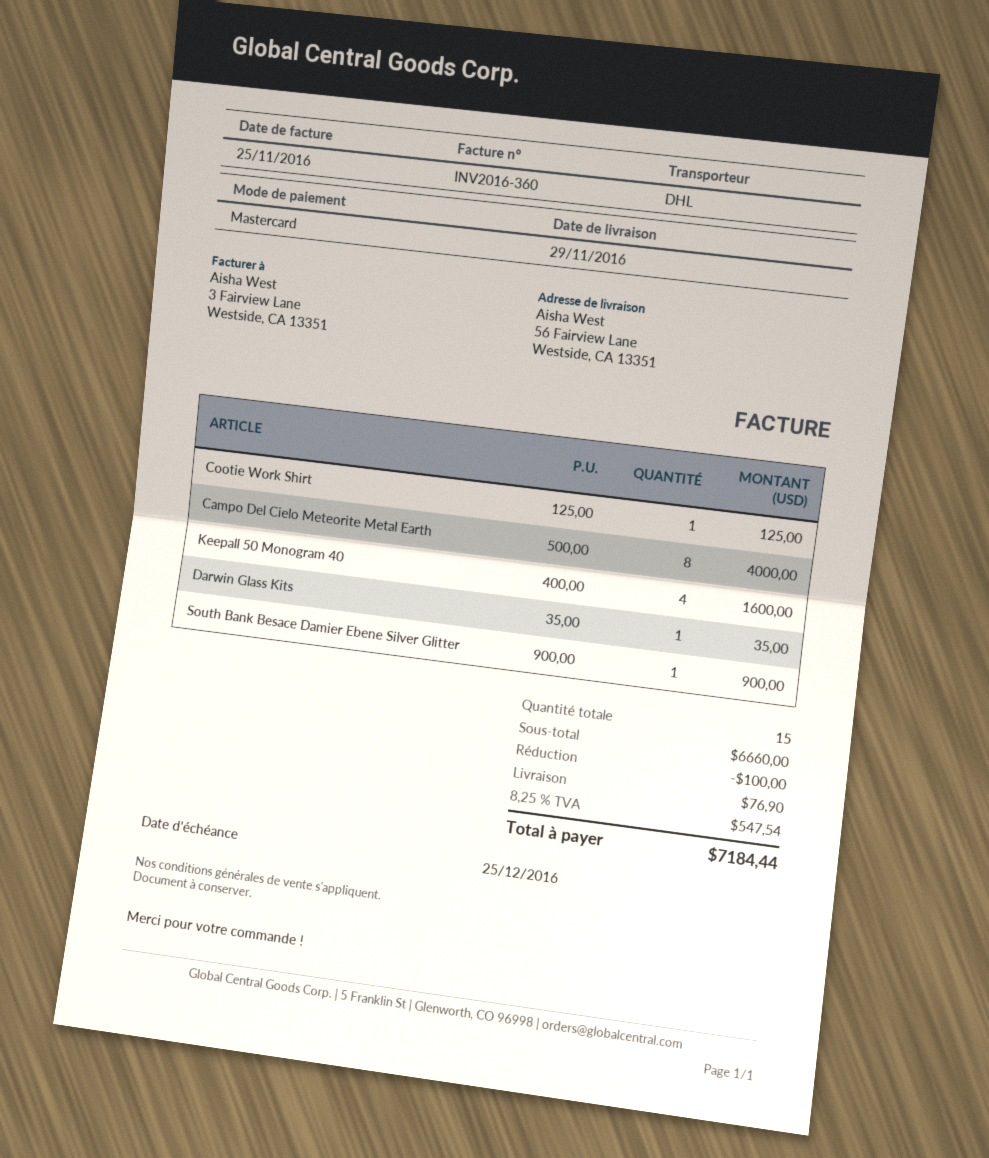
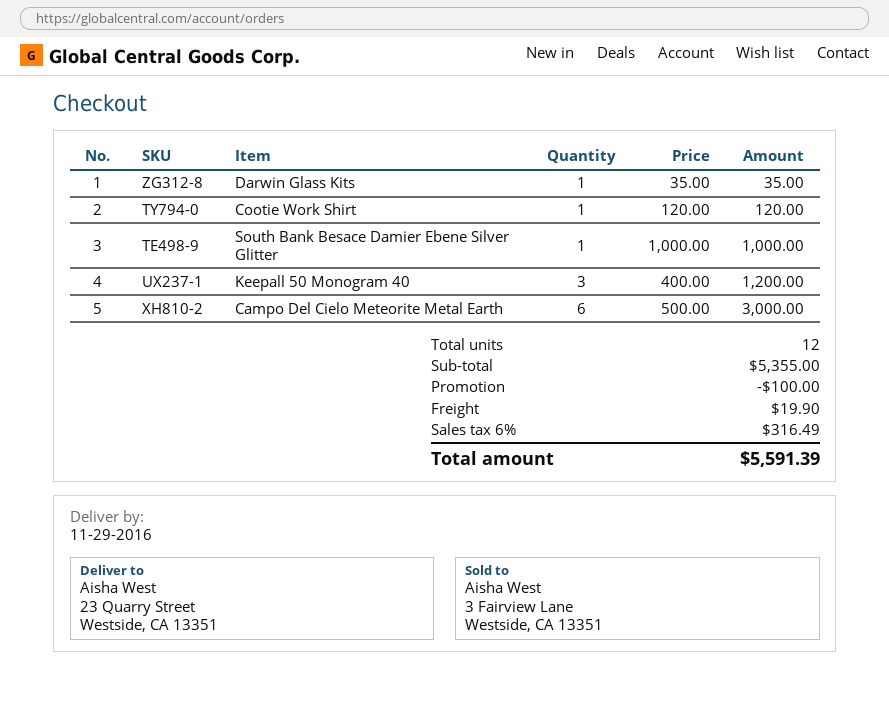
ship to: 56 Fairview Lane, Westside, CA 13351 -> 23 Quarry Street, Westside, CA 13351
Cootie Work Shirt: 1 x 125.00 = 125.00 -> 1 x 120.00 = 120.00
Campo Del Cielo Meteorite Metal Earth: 8 x 500.00 = 4000.00 -> 6 x 500.00 = 3000.00
Keepall 50 Monogram 40: 4 x 400.00 = 1600.00 -> 3 x 400.00 = 1200.00
South Bank Besace Damier Ebene Silver Glitter: 1 x 900.00 = 900.00 -> 1 x 1000.00 = 1000.00
total quantity: 15 -> 12
subtotal: 6660.00 -> 5355.00
shipping: 76.90 -> 19.90
tax: 8.25% = 547.54 -> 6% = 316.49
total: 7184.44 -> 5591.39

